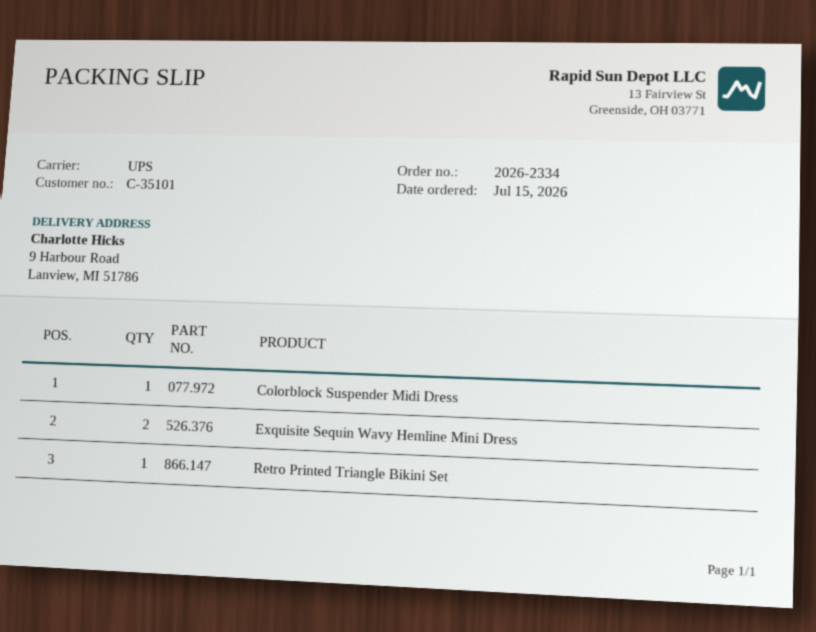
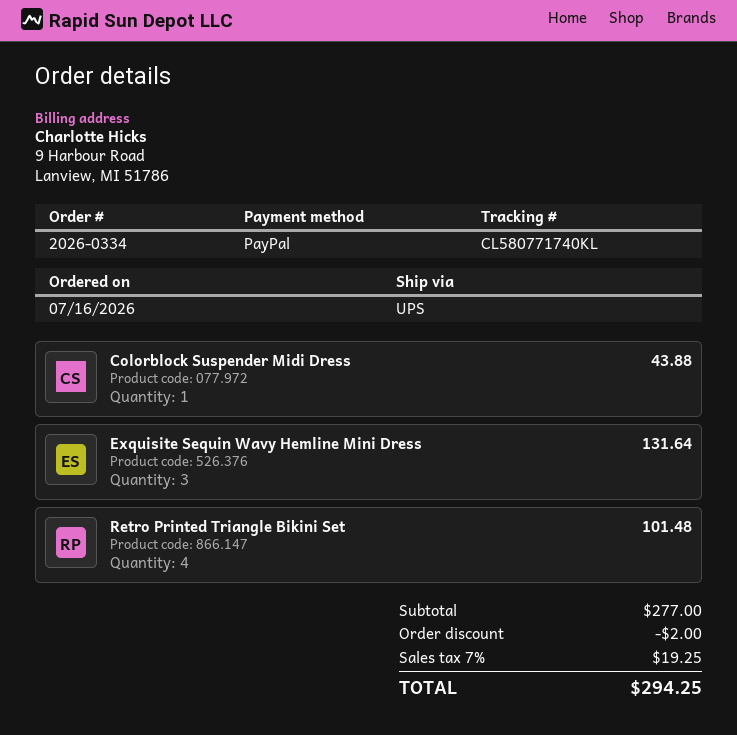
order number: 2026-2334 -> 2026-0334
order date: 2026-07-15 -> 2026-07-16
Exquisite Sequin Wavy Hemline Mini Dress: 2 -> 3
Retro Printed Triangle Bikini Set: 1 -> 4

